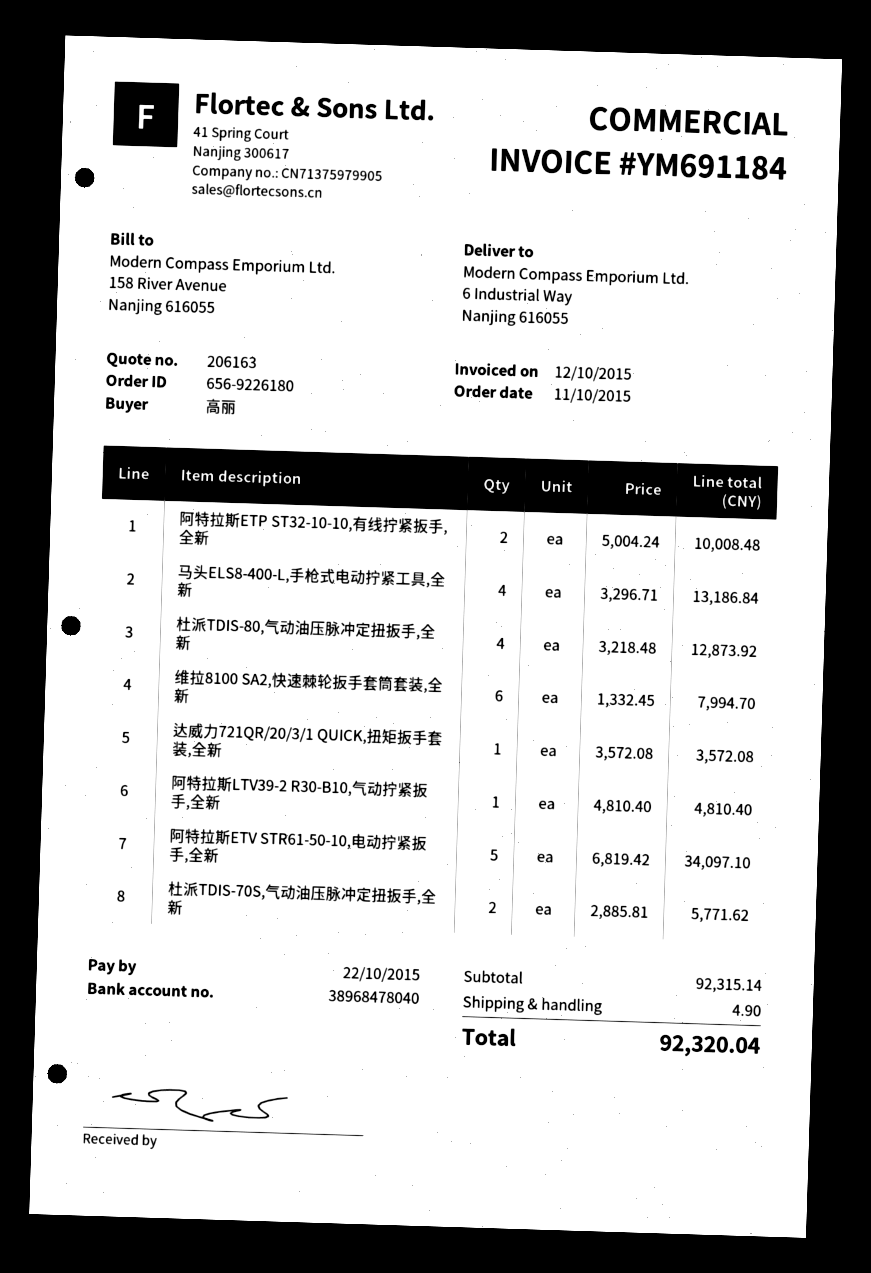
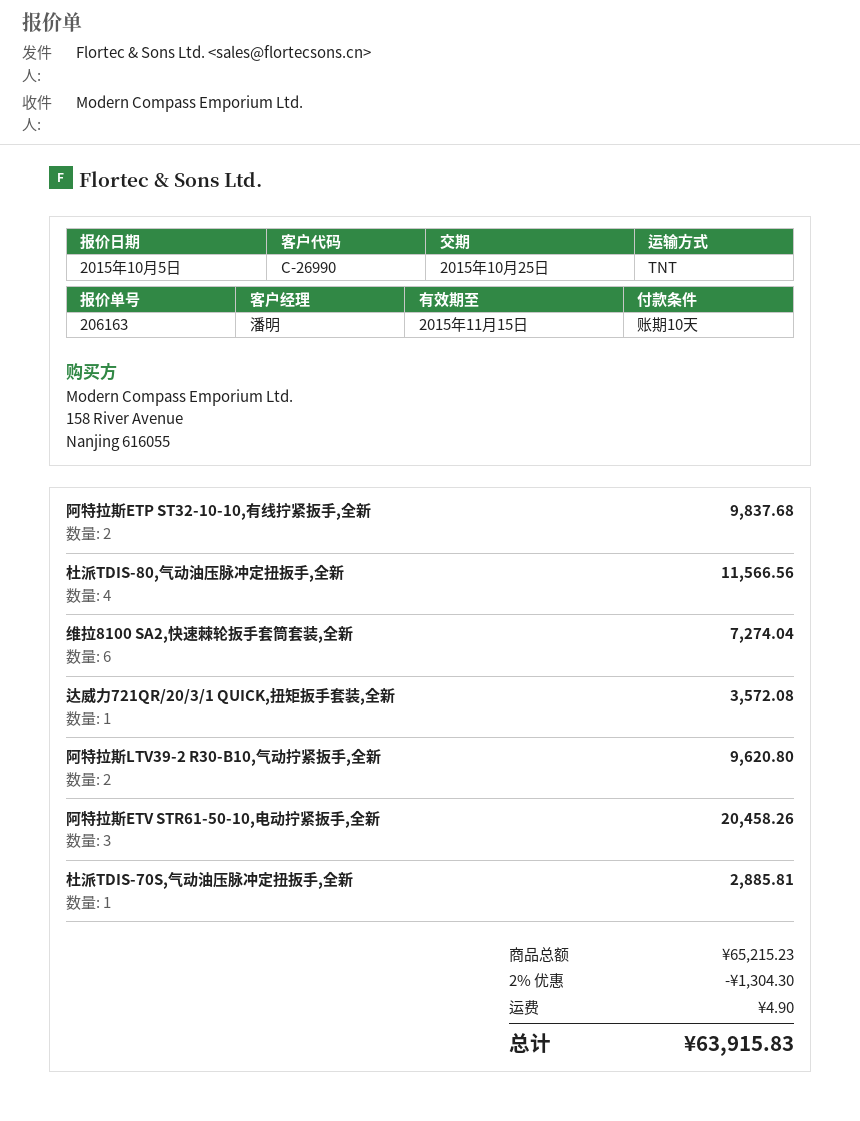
阿特拉斯ETP ST32-10-10,有线拧紧扳手,全新: 2 for 10008.48 -> 2 for 9837.68
马头ELS8-400-L,手枪式电动拧紧工具,全新: 4 for 13186.84 -> none
杜派TDIS-80,气动油压脉冲定扭扳手,全新: 4 for 12873.92 -> 4 for 11566.56
维拉8100 SA2,快速棘轮扳手套筒套装,全新: 6 for 7994.70 -> 6 for 7274.04
阿特拉斯LTV39-2 R30-B10,气动拧紧扳手,全新: 1 for 4810.40 -> 2 for 9620.80
阿特拉斯ETV STR61-50-10,电动拧紧扳手,全新: 5 for 34097.10 -> 3 for 20458.26
杜派TDIS-70S,气动油压脉冲定扭扳手,全新: 2 for 5771.62 -> 1 for 2885.81
subtotal: 92315.14 -> 65215.23
discount: none -> 2% = 1304.30
total: 92320.04 -> 63915.83

